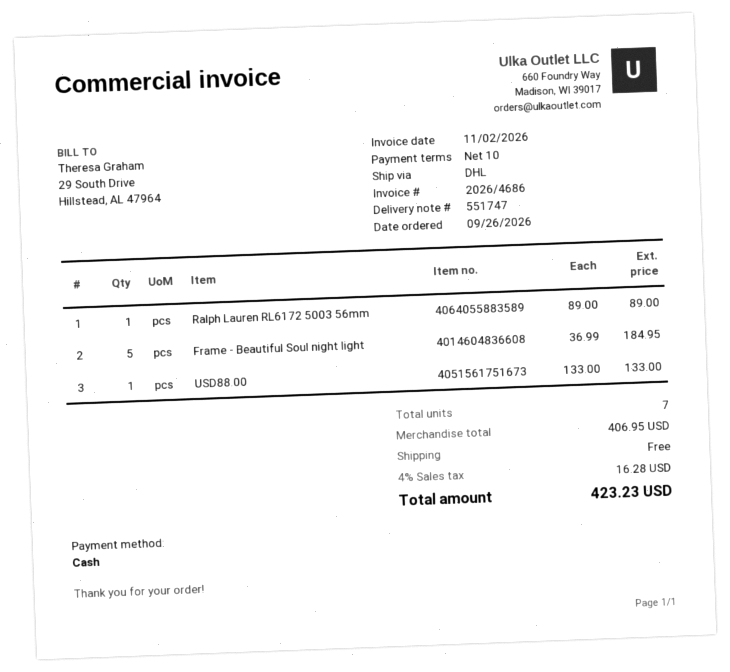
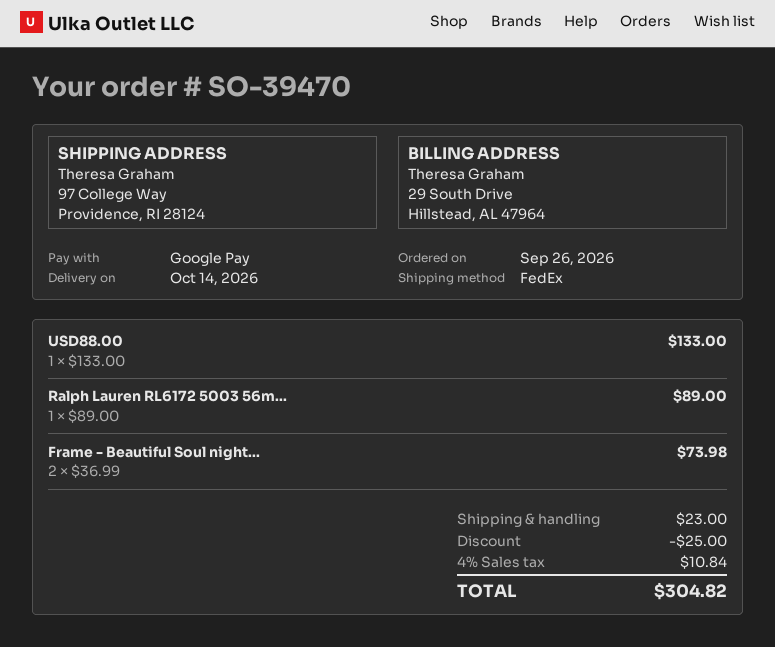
payment method: cash -> Google Pay
shipping method: DHL -> FedEx
Frame - Beautiful Soul night light: 5 x 36.99 = 184.95 -> 2 x 36.99 = 73.98
discount: none -> 25.00
shipping: 0.00 -> 23.00
tax: 4% = 16.28 -> 4% = 10.84
total: 423.23 -> 304.82

